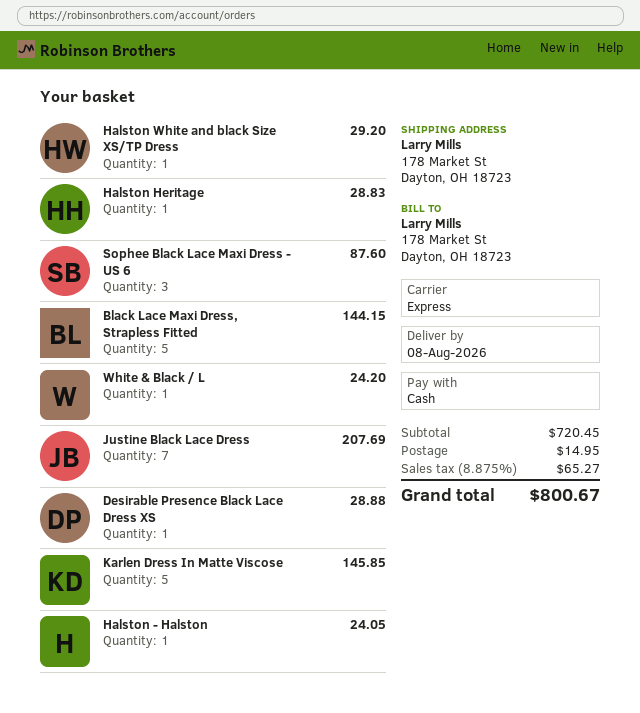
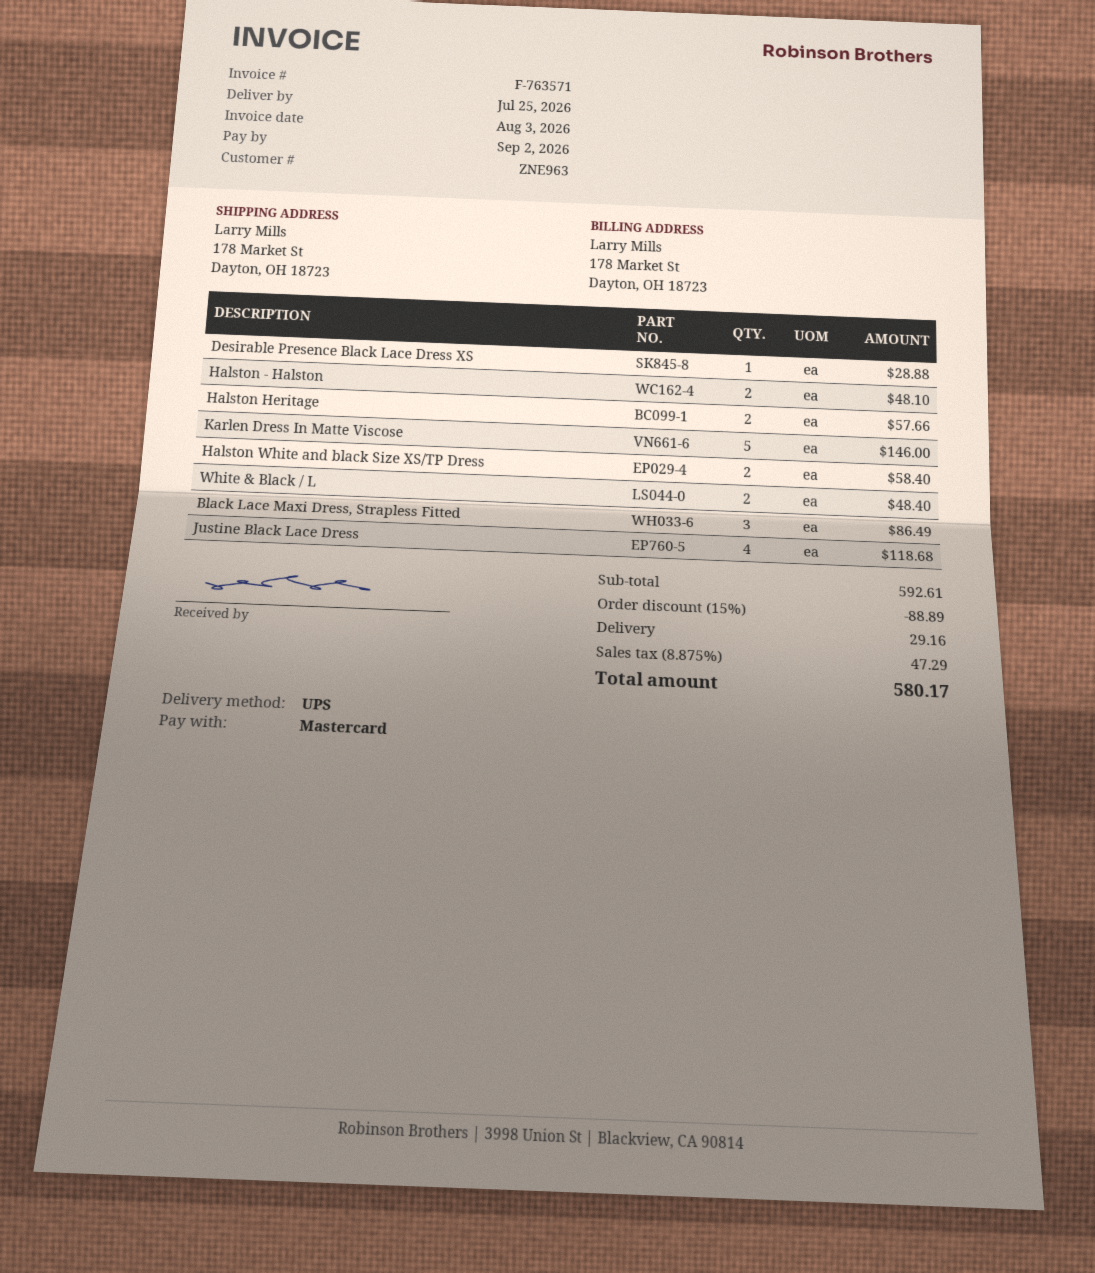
delivery date: 2026-08-08 -> 2026-07-25
payment method: cash -> Mastercard
shipping method: express -> UPS
Halston White and black Size XS/TP Dress: 1 for 29.20 -> 2 for 58.40
Halston Heritage: 1 for 28.83 -> 2 for 57.66
Sophee Black Lace Maxi Dress - US 6: 3 for 87.60 -> none
Black Lace Maxi Dress, Strapless Fitted: 5 for 144.15 -> 3 for 86.49
White & Black / L: 1 for 24.20 -> 2 for 48.40
Justine Black Lace Dress: 7 for 207.69 -> 4 for 118.68
Karlen Dress In Matte Viscose: 5 for 145.85 -> 5 for 146.00
Halston - Halston: 1 for 24.05 -> 2 for 48.10
subtotal: 720.45 -> 592.61
discount: none -> 15% = 88.89
shipping: 14.95 -> 29.16
tax: 8.875% = 65.27 -> 8.875% = 47.29
total: 800.67 -> 580.17

